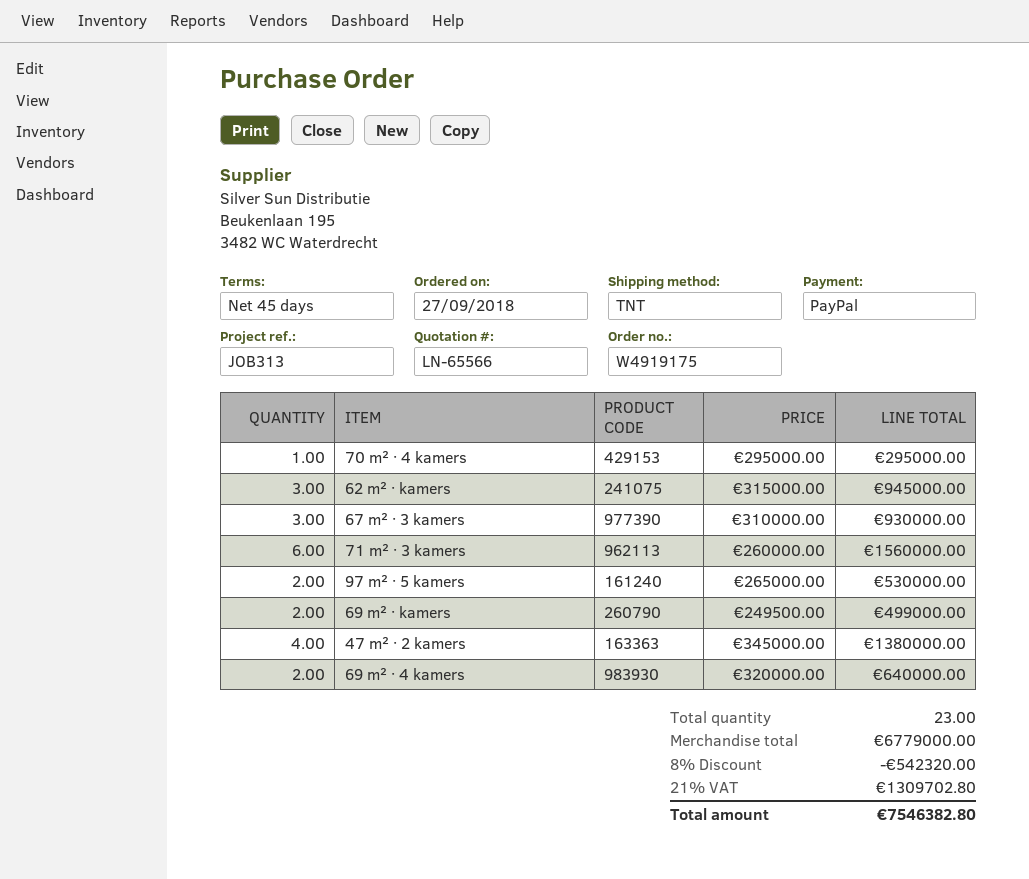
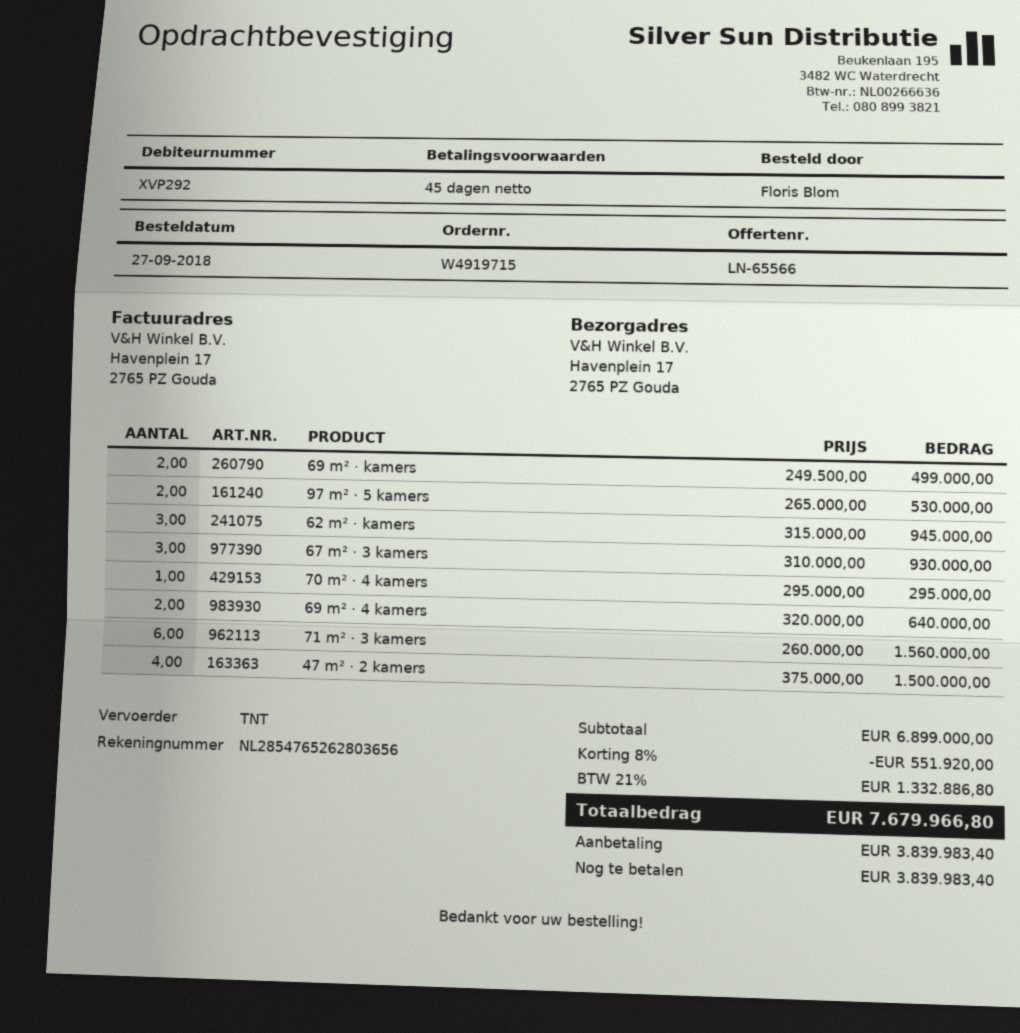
order number: W4919175 -> W4919715
47 m² · 2 kamers: 4 x 345000.00 = 1380000.00 -> 4 x 375000.00 = 1500000.00
subtotal: 6779000.00 -> 6899000.00
discount: 8% = 542320.00 -> 8% = 551920.00
tax: 21% = 1309702.80 -> 21% = 1332886.80
total: 7546382.80 -> 7679966.80

